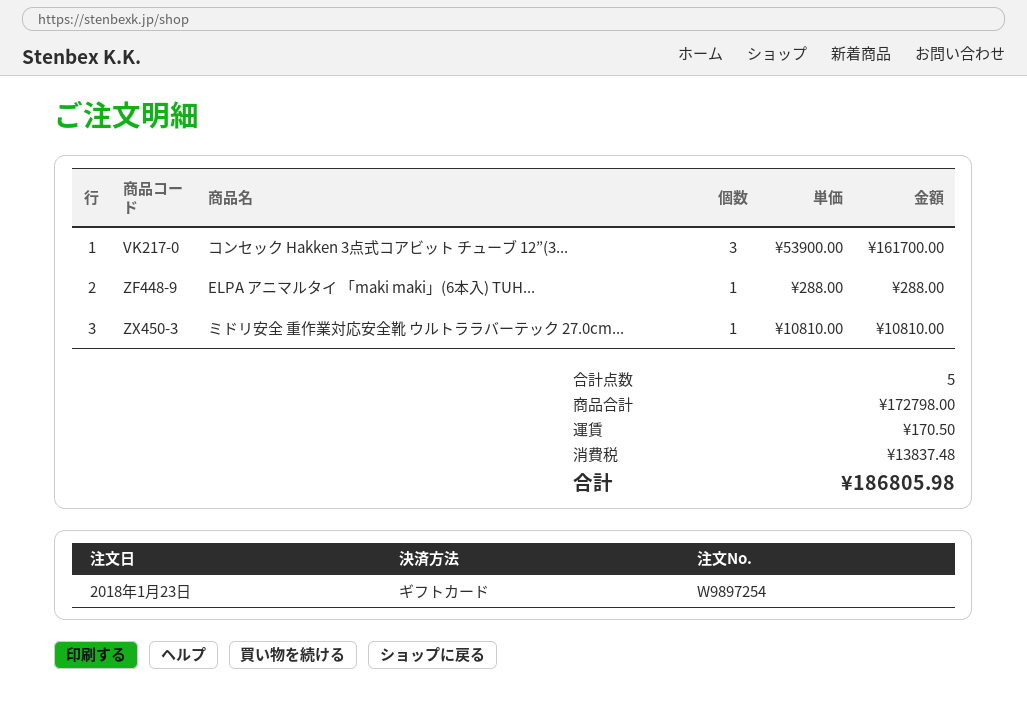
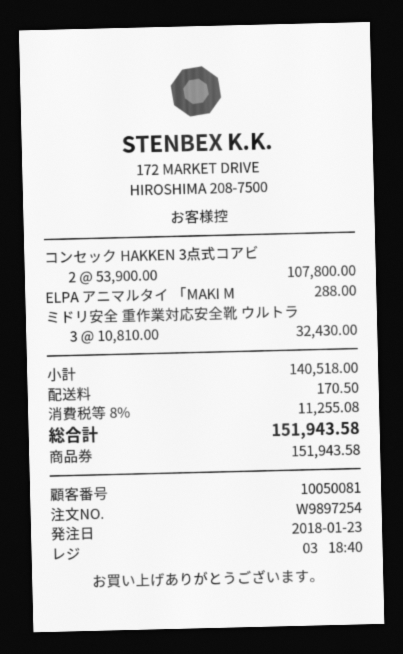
コンセック Hakken 3点式コアビット チューブ 12”(3...: 3 x 53900.00 = 161700.00 -> 2 x 53900.00 = 107800.00
ミドリ安全 重作業対応安全靴 ウルトララバーテック 27.0cm...: 1 x 10810.00 = 10810.00 -> 3 x 10810.00 = 32430.00
subtotal: 172798.00 -> 140518.00
tax: 13837.48 -> 11255.08
total: 186805.98 -> 151943.58

